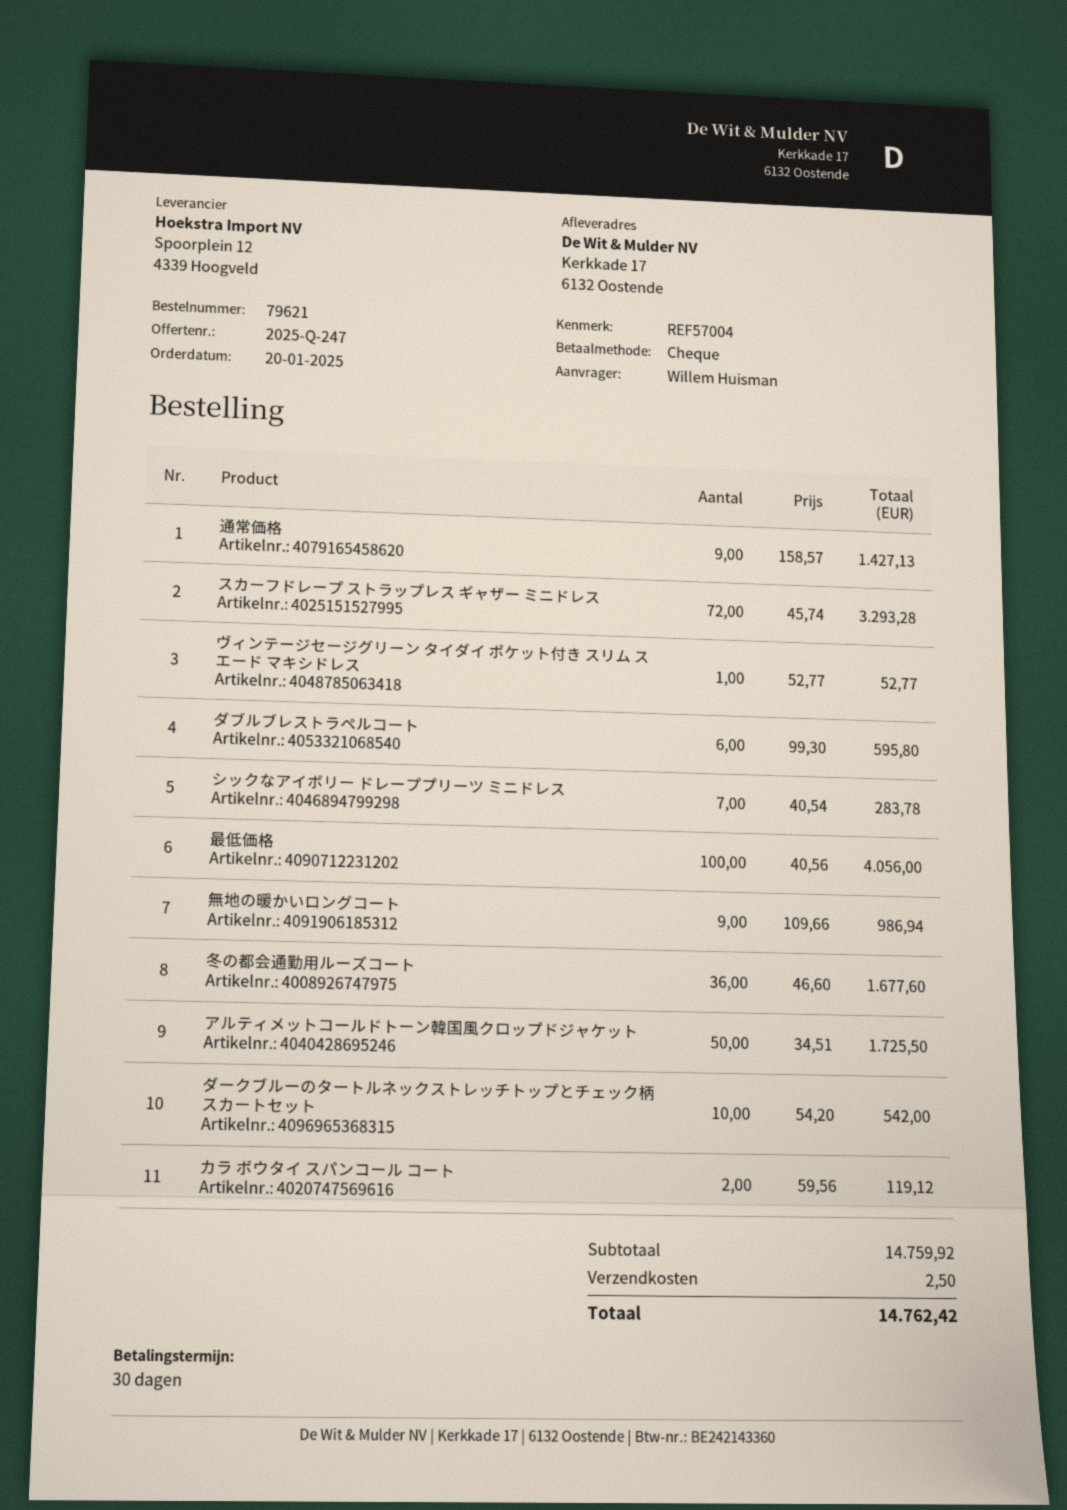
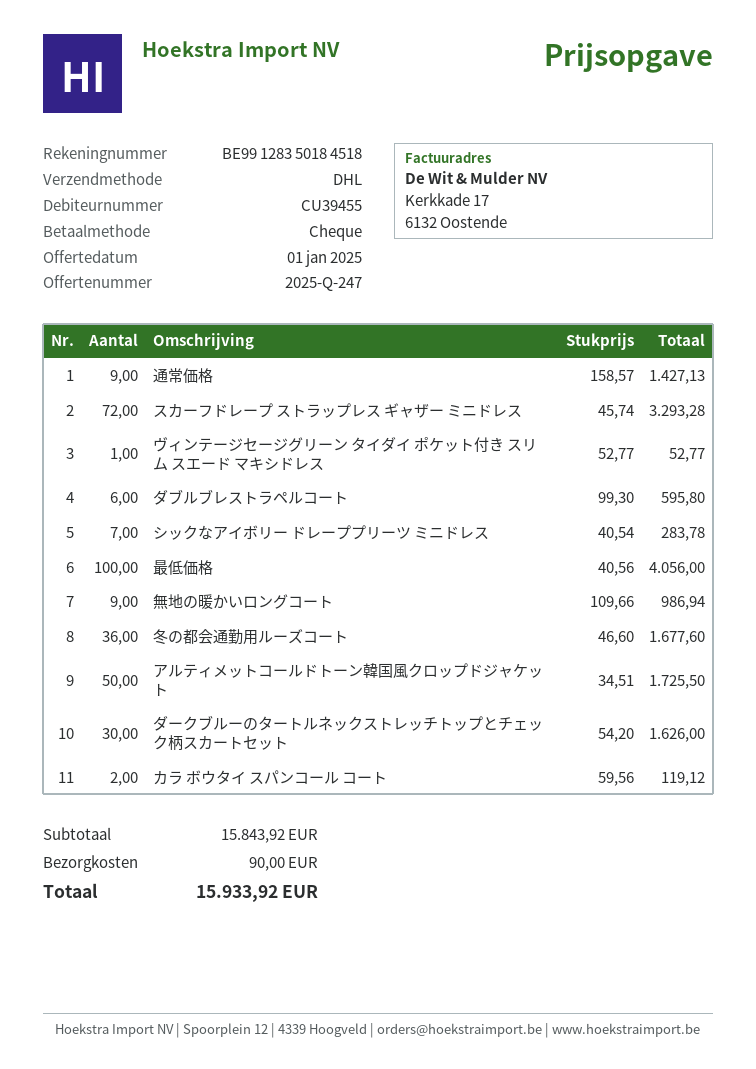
ダークブルーのタートルネックストレッチトップとチェック柄スカートセット: 10 x 54.20 = 542.00 -> 30 x 54.20 = 1626.00
subtotal: 14759.92 -> 15843.92
shipping: 2.50 -> 90.00
total: 14762.42 -> 15933.92

